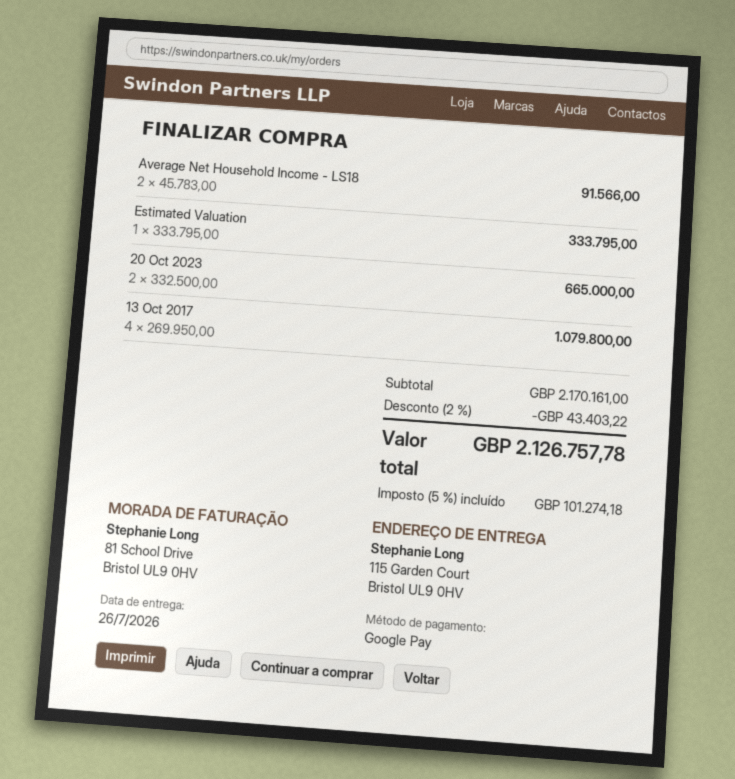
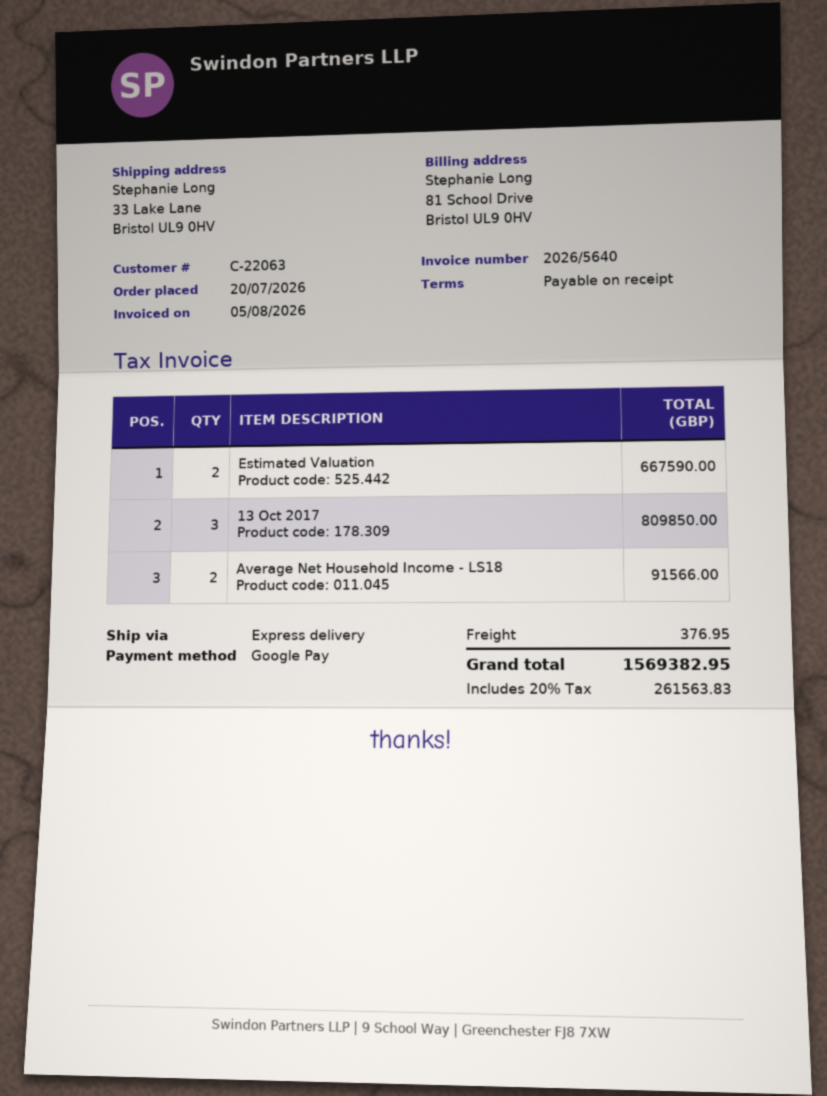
ship to: 115 Garden Court, Bristol UL9 0HV -> 33 Lake Lane, Bristol UL9 0HV
Estimated Valuation: 1 for 333795.00 -> 2 for 667590.00
20 Oct 2023: 2 for 665000.00 -> none
13 Oct 2017: 4 for 1079800.00 -> 3 for 809850.00
discount: 2% = 43403.22 -> none
shipping: none -> 376.95
tax: 5% = 101274.18 -> 20% = 261563.83
total: 2126757.78 -> 1569382.95

